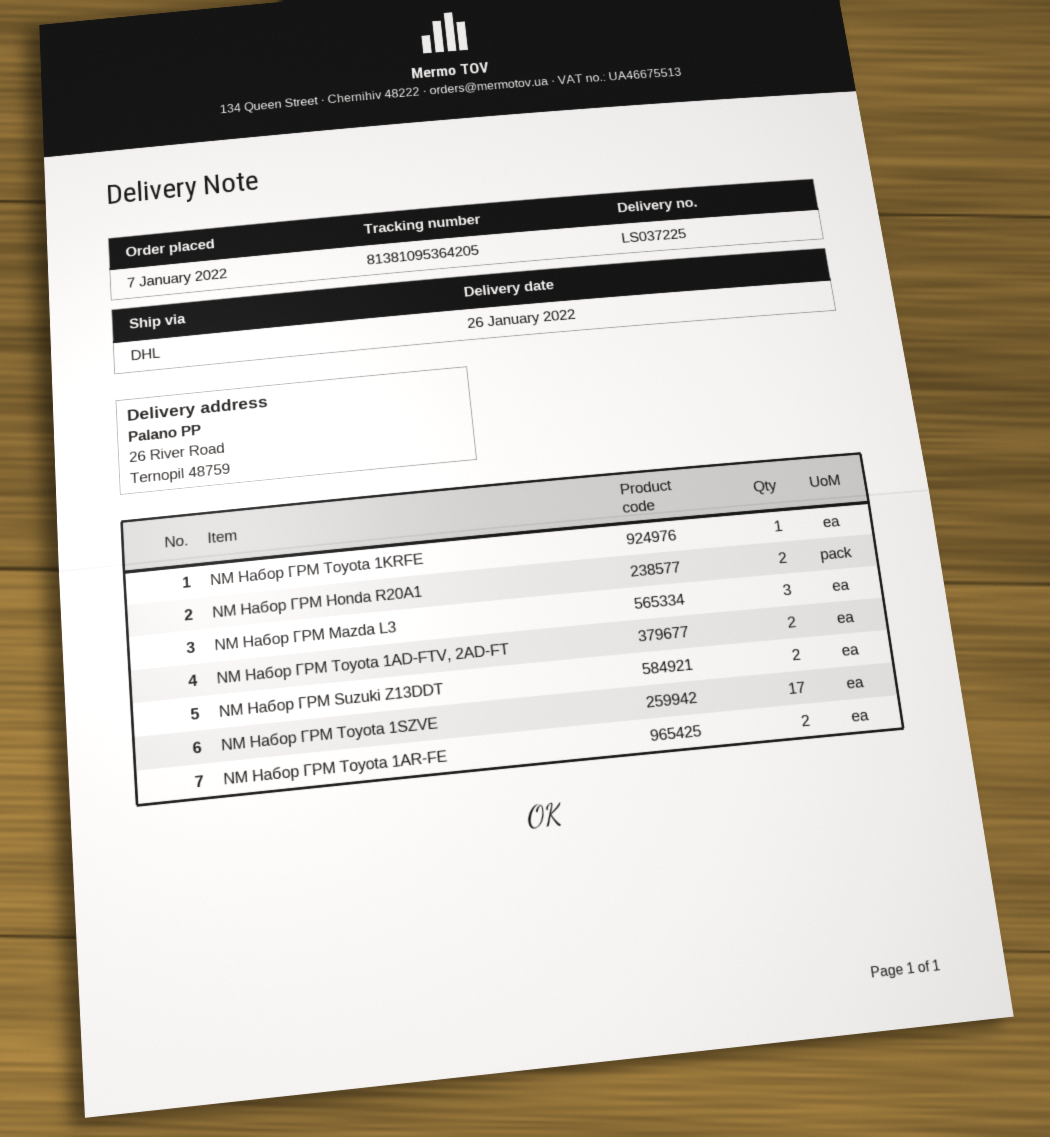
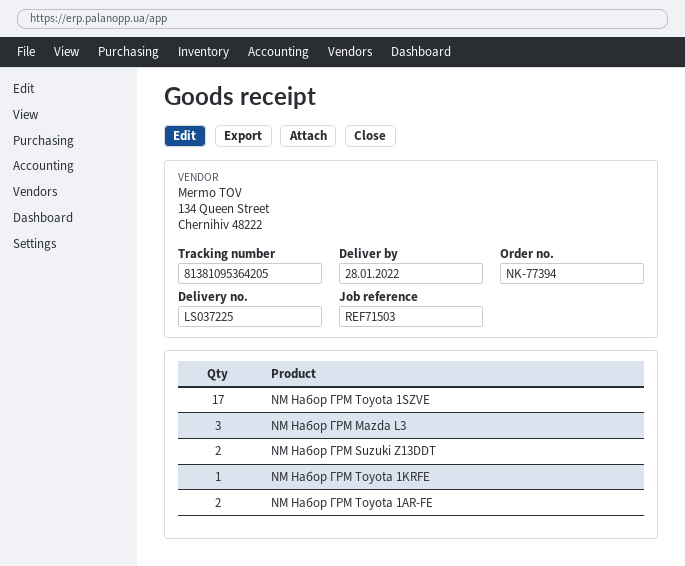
delivery date: 2022-01-26 -> 2022-01-28
NM Набор ГРМ Honda R20A1: 2 -> none
NM Набор ГРМ Toyota 1AD-FTV, 2AD-FT: 2 -> none

